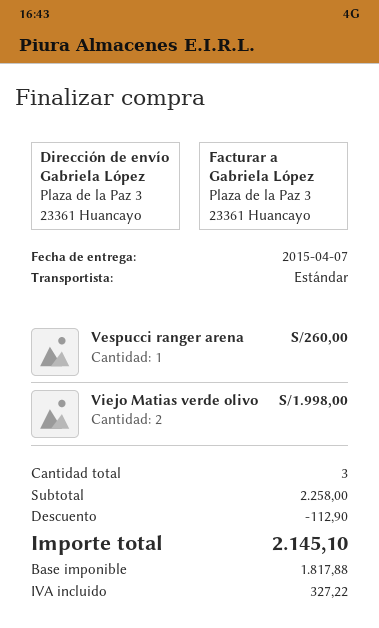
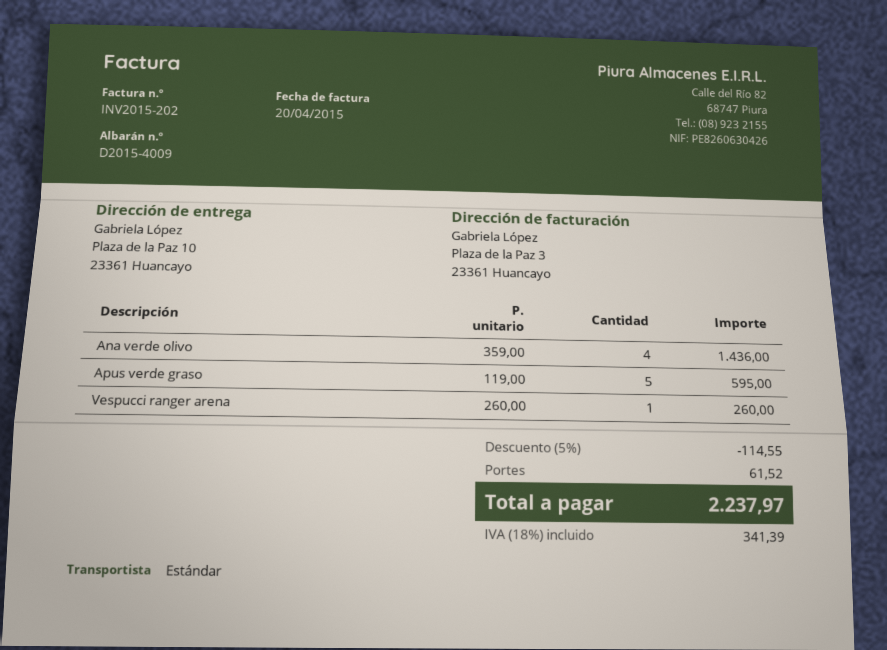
ship to: Plaza de la Paz 3, 23361 Huancayo -> Plaza de la Paz 10, 23361 Huancayo
Viejo Matias verde olivo: 2 for 1998.00 -> none
Ana verde olivo: none -> 4 for 1436.00
Apus verde graso: none -> 5 for 595.00
discount: 112.90 -> 114.55
shipping: none -> 61.52
tax: 327.22 -> 341.39
total: 2145.10 -> 2237.97

